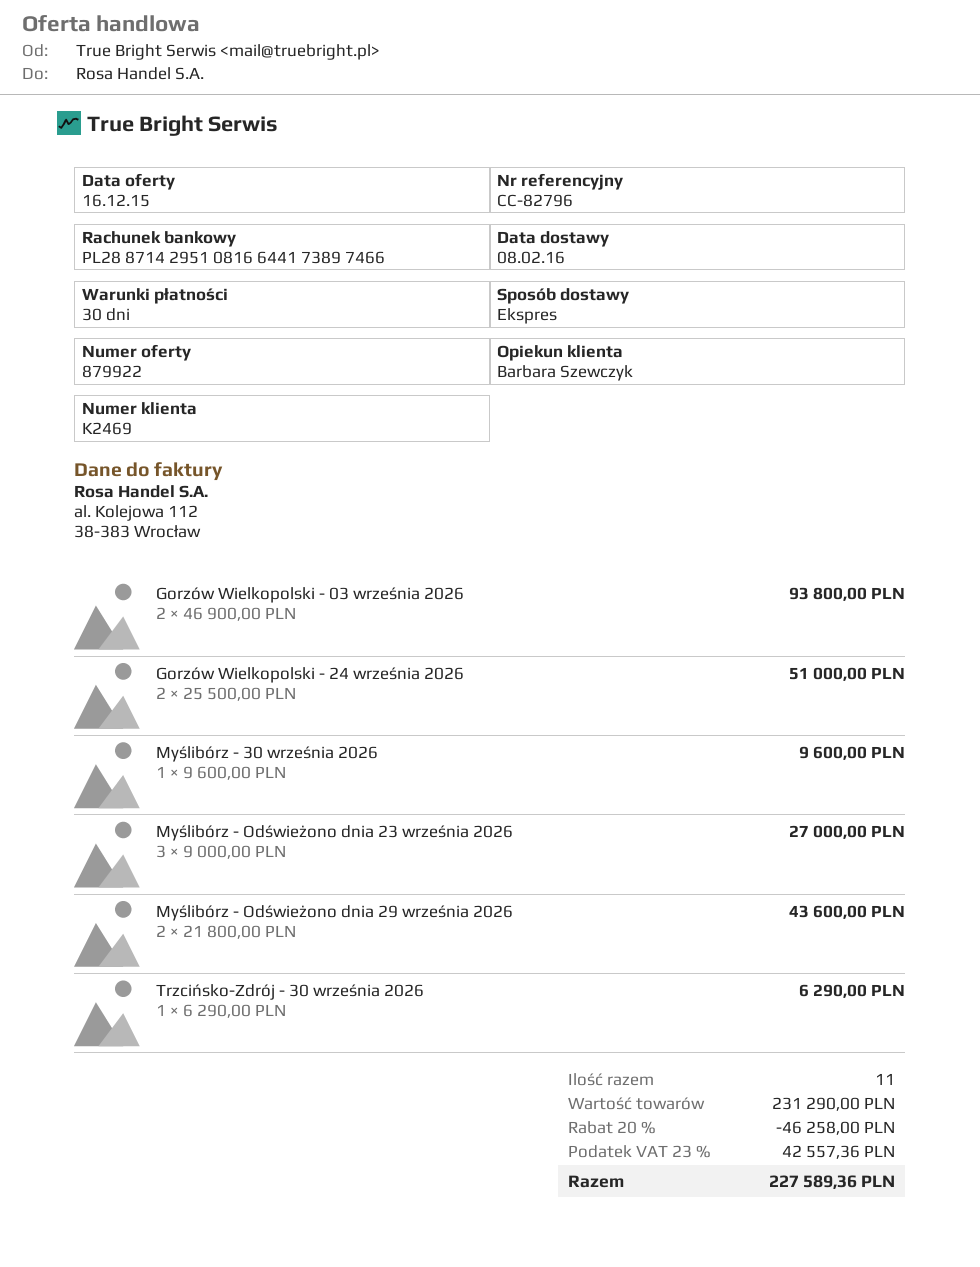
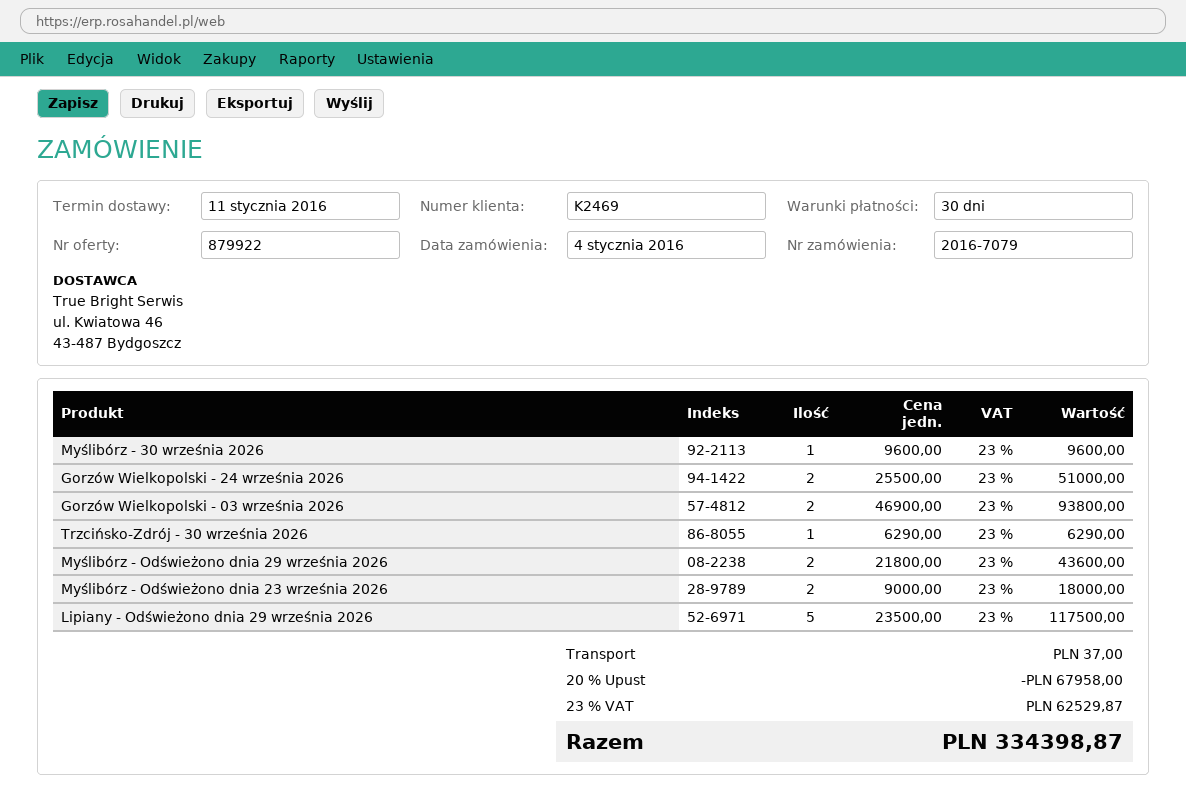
delivery date: 2016-02-08 -> 2016-01-11
Myślibórz - Odświeżono dnia 23 września 2026: 3 x 9000.00 = 27000.00 -> 2 x 9000.00 = 18000.00
Lipiany - Odświeżono dnia 29 września 2026: none -> 5 x 23500.00 = 117500.00
discount: 20% = 46258.00 -> 20% = 67958.00
shipping: none -> 37.00
tax: 23% = 42557.36 -> 23% = 62529.87
total: 227589.36 -> 334398.87

